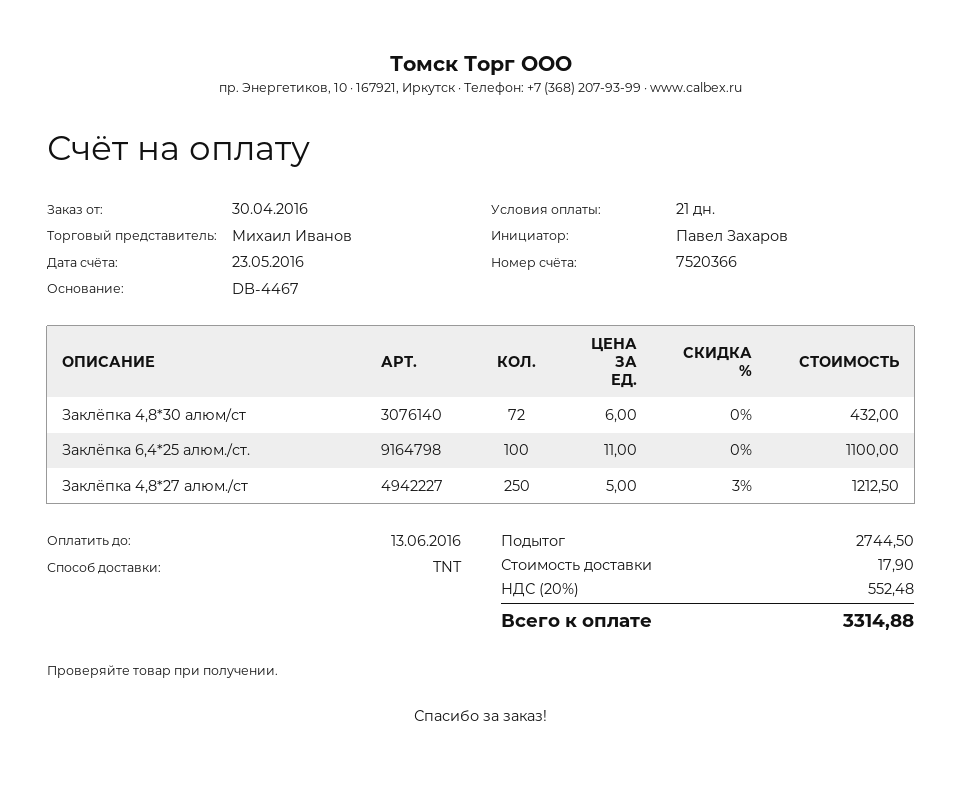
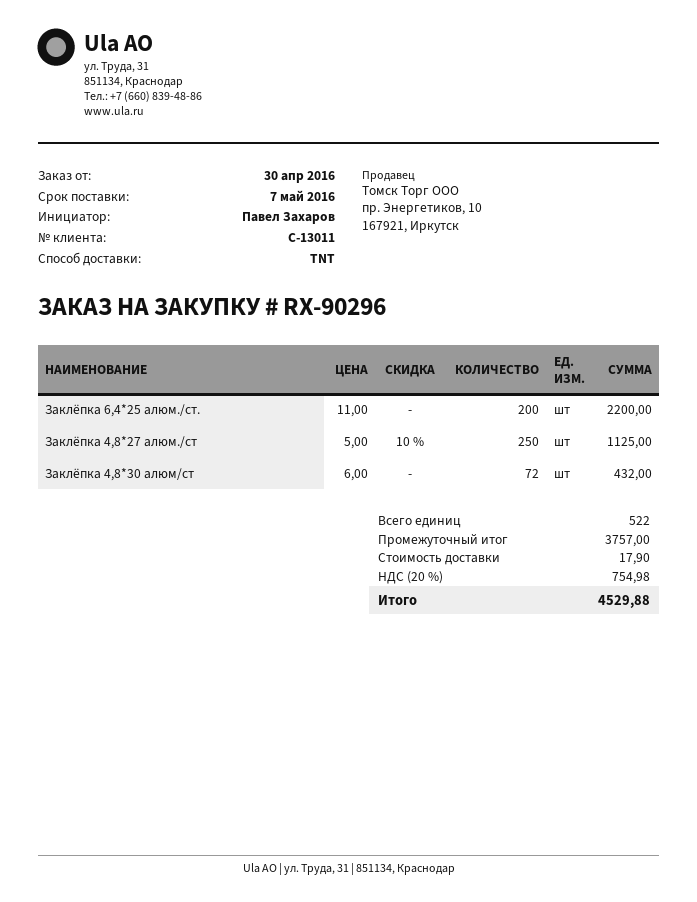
Заклёпка 6,4*25 алюм./cт.: 100 x 11.00 = 1100.00 -> 200 x 11.00 = 2200.00
Заклёпка 4,8*27 алюм./cт: 250 x 5.00 - 3% = 1212.50 -> 250 x 5.00 - 10% = 1125.00
subtotal: 2744.50 -> 3757.00
tax: 20% = 552.48 -> 20% = 754.98
total: 3314.88 -> 4529.88

